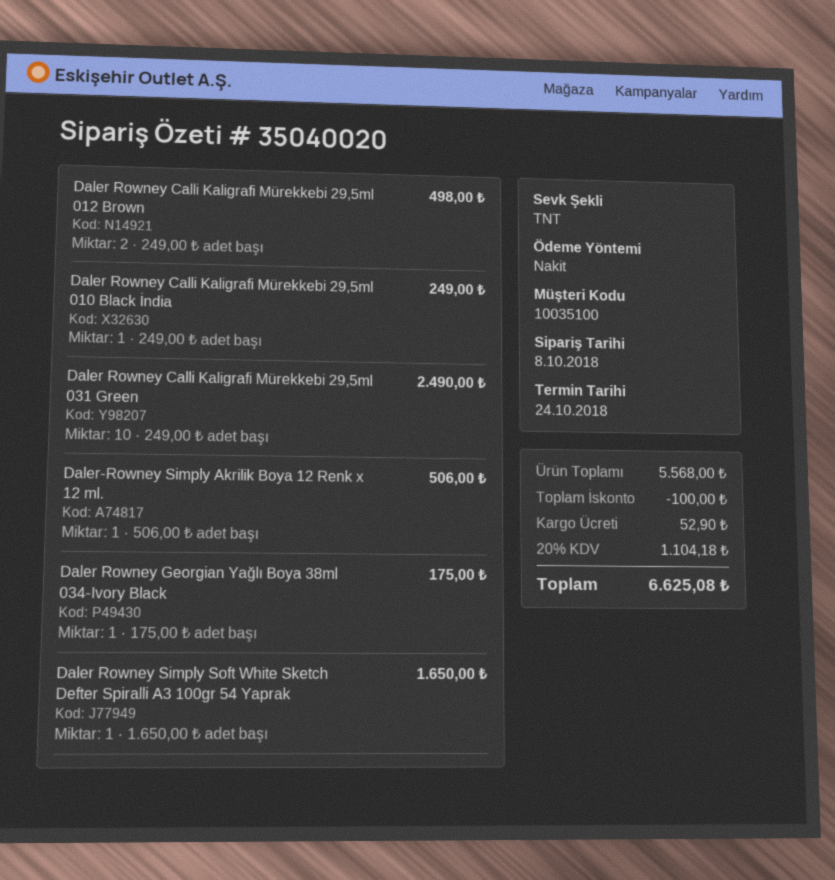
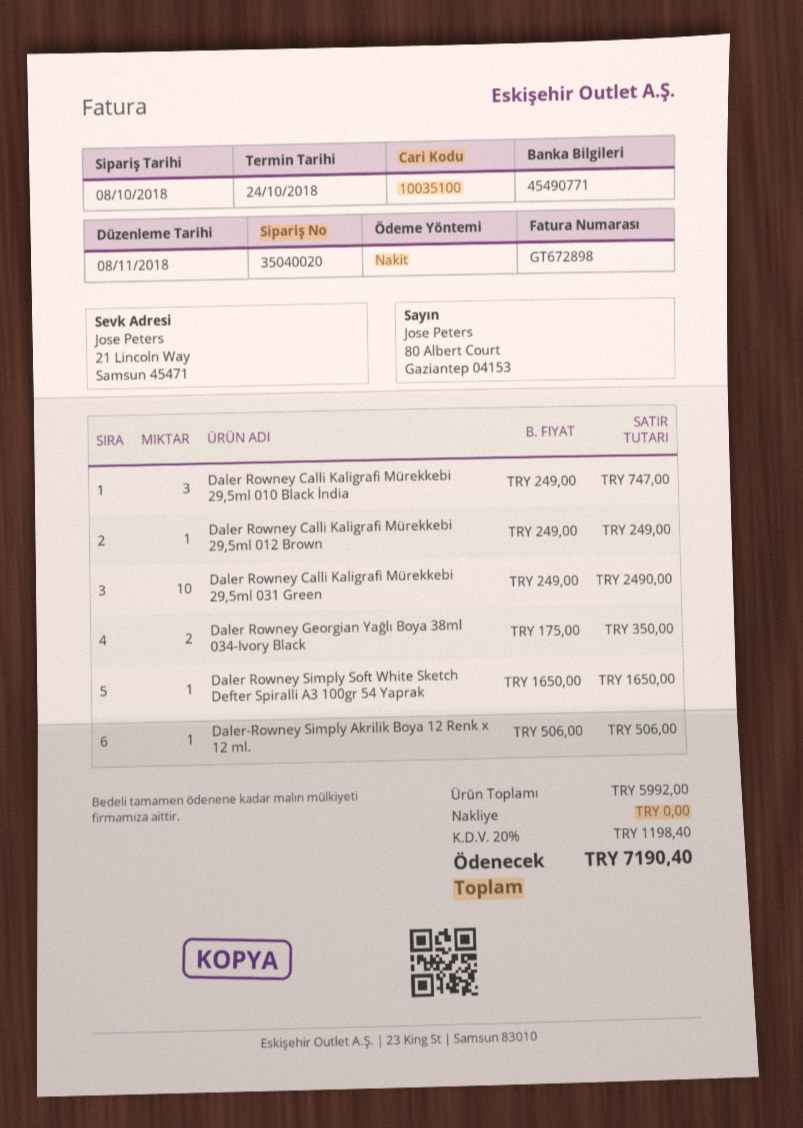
Daler Rowney Calli Kaligrafi Mürekkebi 29,5ml 012 Brown: 2 x 249.00 = 498.00 -> 1 x 249.00 = 249.00
Daler Rowney Calli Kaligrafi Mürekkebi 29,5ml 010 Black İndia: 1 x 249.00 = 249.00 -> 3 x 249.00 = 747.00
Daler Rowney Georgian Yağlı Boya 38ml 034-Ivory Black: 1 x 175.00 = 175.00 -> 2 x 175.00 = 350.00
subtotal: 5568.00 -> 5992.00
discount: 100.00 -> none
shipping: 52.90 -> 0.00
tax: 20% = 1104.18 -> 20% = 1198.40
total: 6625.08 -> 7190.40

